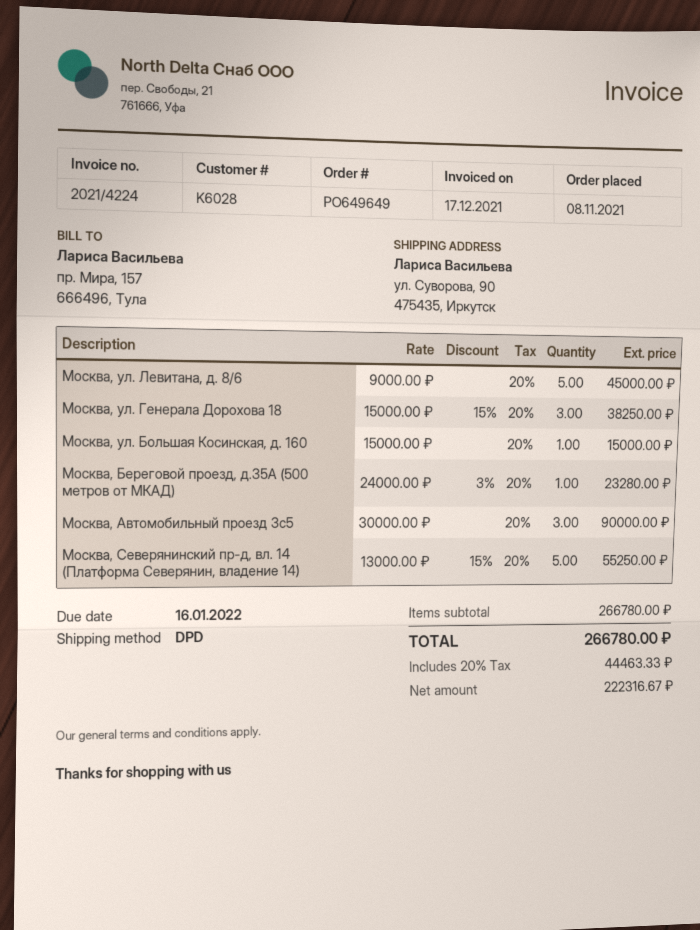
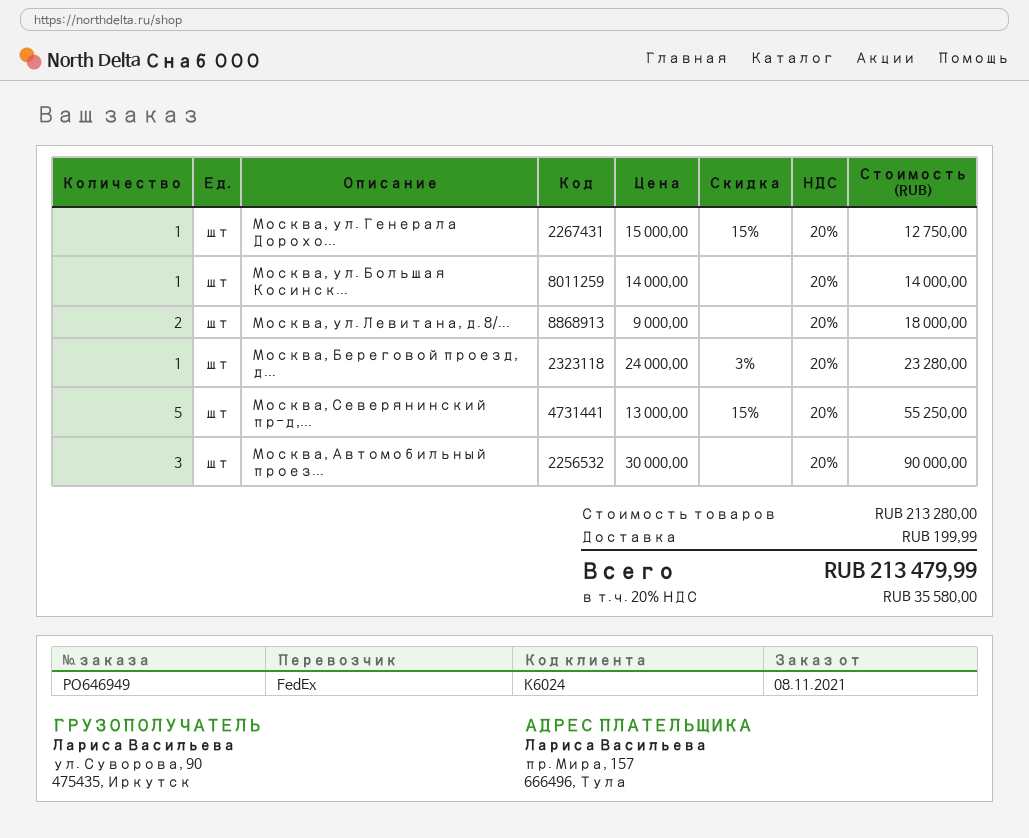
order number: PO649649 -> PO646949
customer number: K6028 -> K6024
shipping method: DPD -> FedEx
Москва, ул. Левитана, д. 8/6: 5 x 9000.00 = 45000.00 -> 2 x 9000.00 = 18000.00
Москва, ул. Генерала Дорохова 18: 3 x 15000.00 - 15% = 38250.00 -> 1 x 15000.00 - 15% = 12750.00
Москва, ул. Большая Косинская, д. 160: 1 x 15000.00 = 15000.00 -> 1 x 14000.00 = 14000.00
subtotal: 266780.00 -> 213280.00
shipping: none -> 199.99
tax: 20% = 44463.33 -> 20% = 35580.00
total: 266780.00 -> 213479.99

